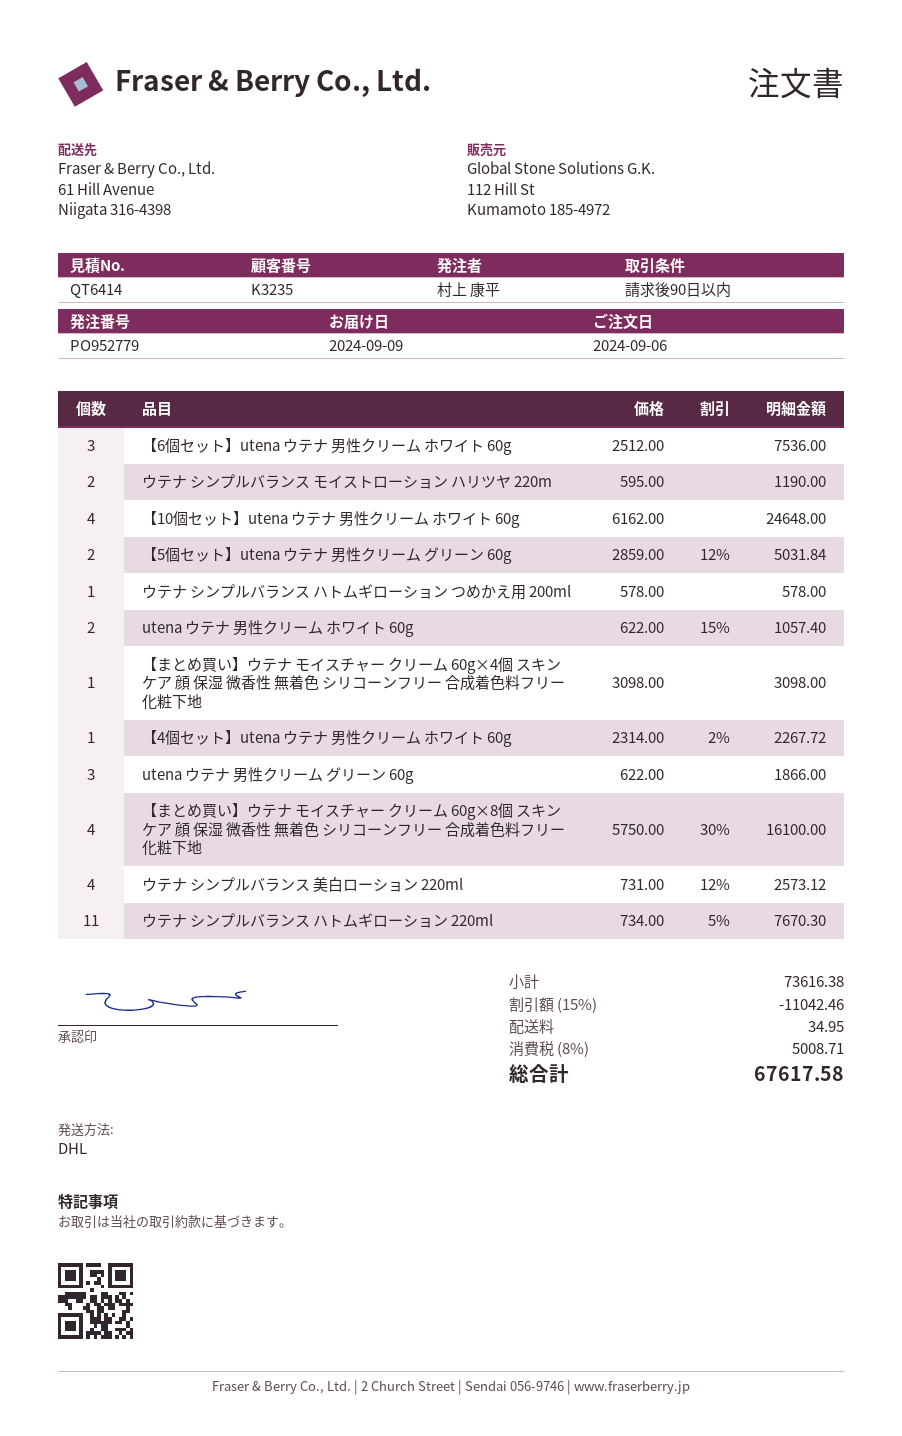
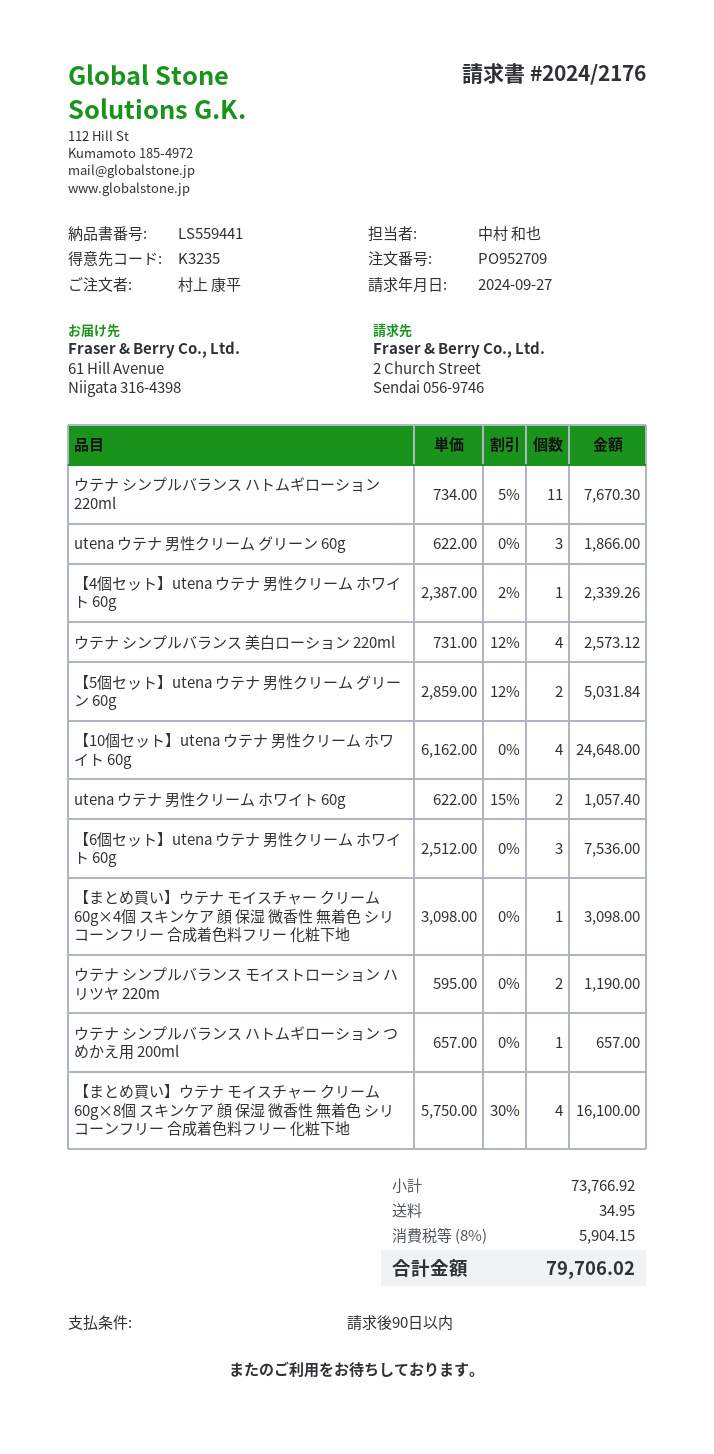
order number: PO952779 -> PO952709
ウテナ シンプルバランス ハトムギローション つめかえ用 200ml: 1 x 578.00 = 578.00 -> 1 x 657.00 = 657.00
【4個セット】utena ウテナ 男性クリーム ホワイト 60g: 1 x 2314.00 - 2% = 2267.72 -> 1 x 2387.00 - 2% = 2339.26
subtotal: 73616.38 -> 73766.92
discount: 15% = 11042.46 -> none
tax: 8% = 5008.71 -> 8% = 5904.15
total: 67617.58 -> 79706.02

